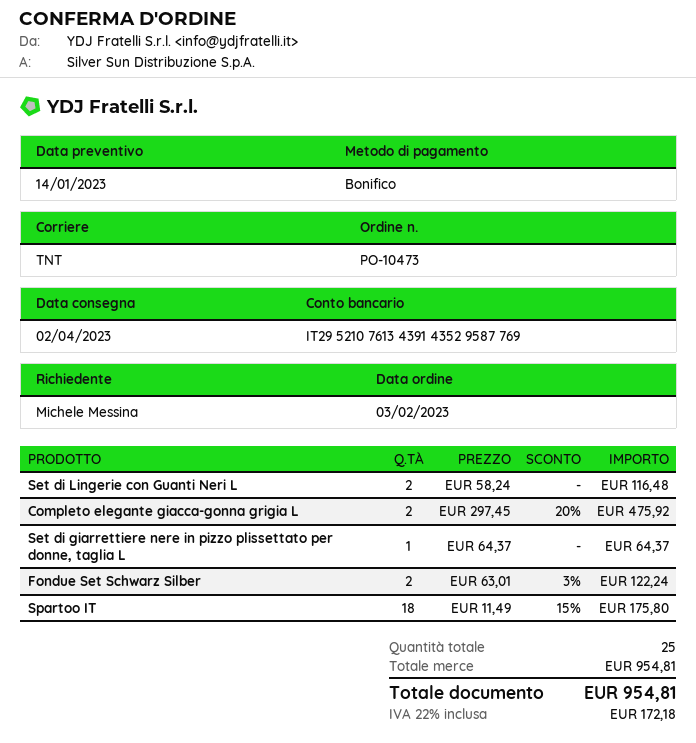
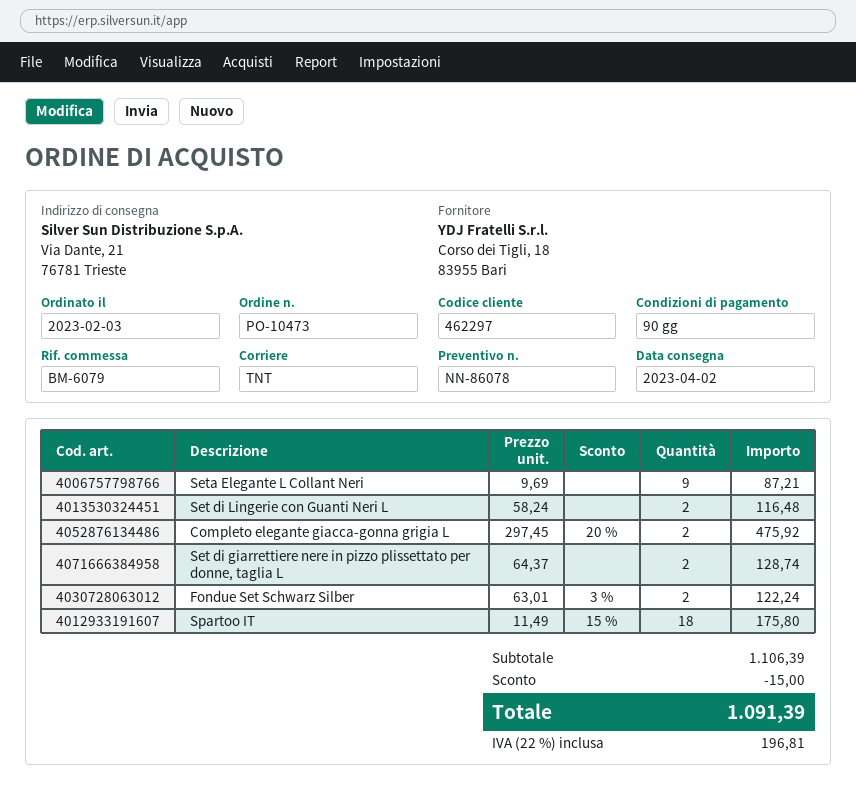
Set di giarrettiere nere in pizzo plissettato per donne, taglia L: 1 x 64.37 = 64.37 -> 2 x 64.37 = 128.74
Seta Elegante L Collant Neri: none -> 9 x 9.69 = 87.21
subtotal: 954.81 -> 1106.39
discount: none -> 15.00
tax: 22% = 172.18 -> 22% = 196.81
total: 954.81 -> 1091.39

